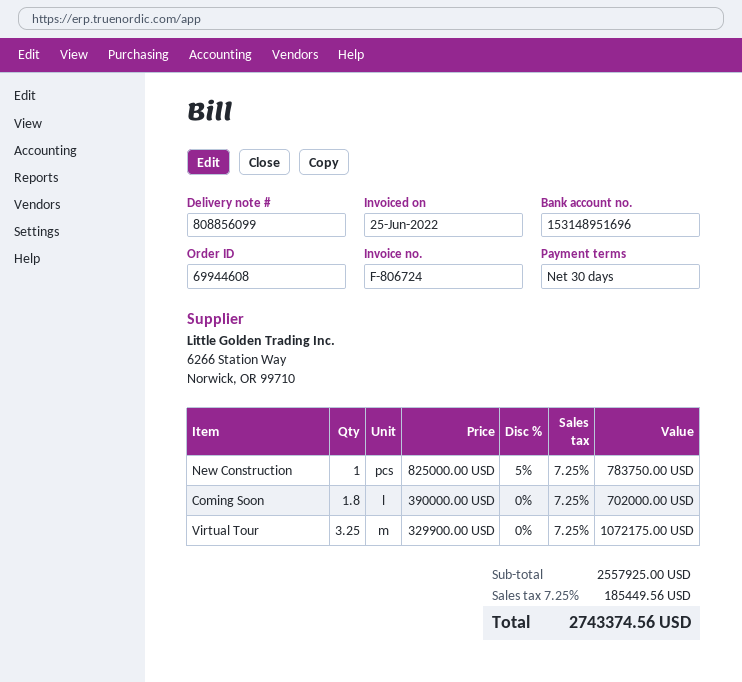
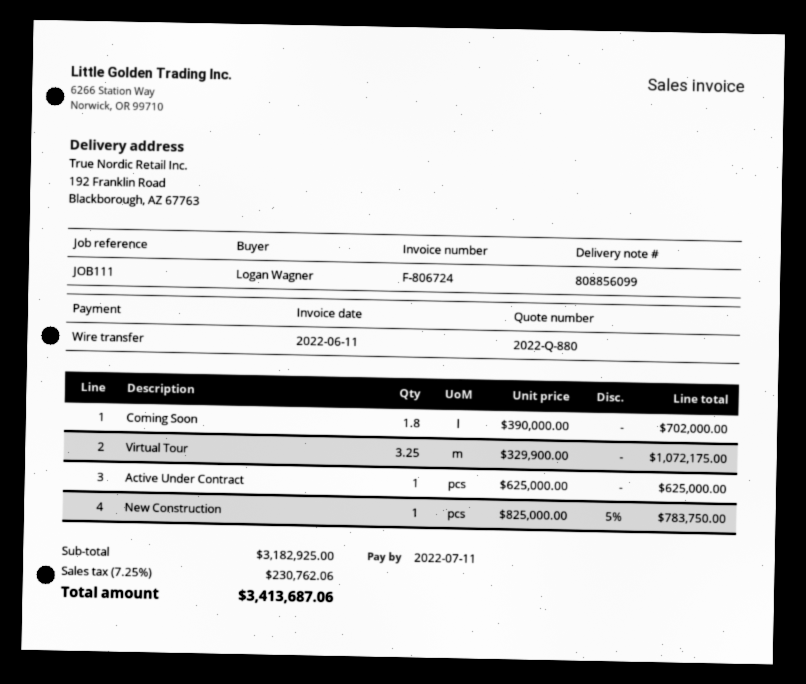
invoice date: 2022-06-25 -> 2022-06-11
Active Under Contract: none -> 1 x 625000.00 = 625000.00
subtotal: 2557925.00 -> 3182925.00
tax: 7.25% = 185449.56 -> 7.25% = 230762.06
total: 2743374.56 -> 3413687.06

